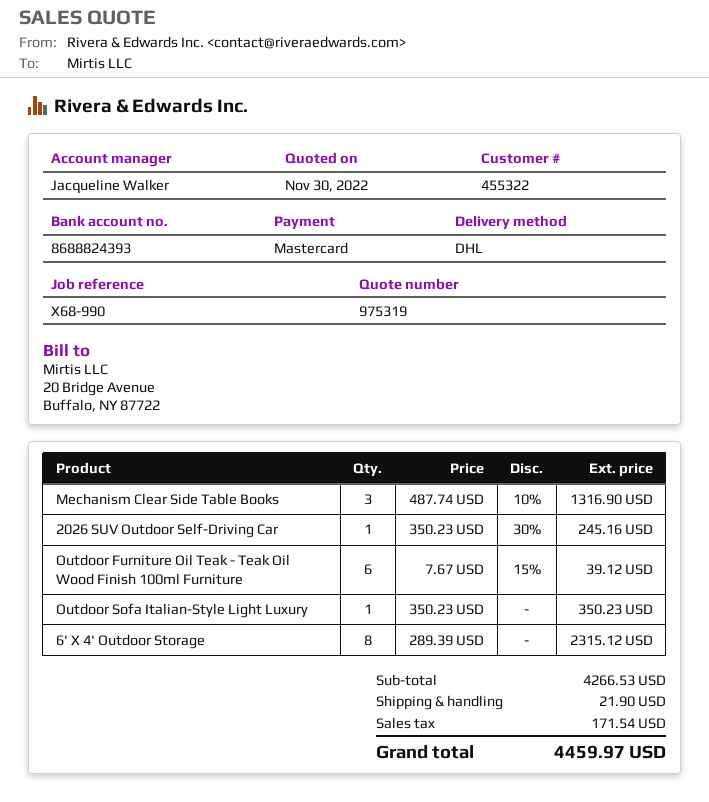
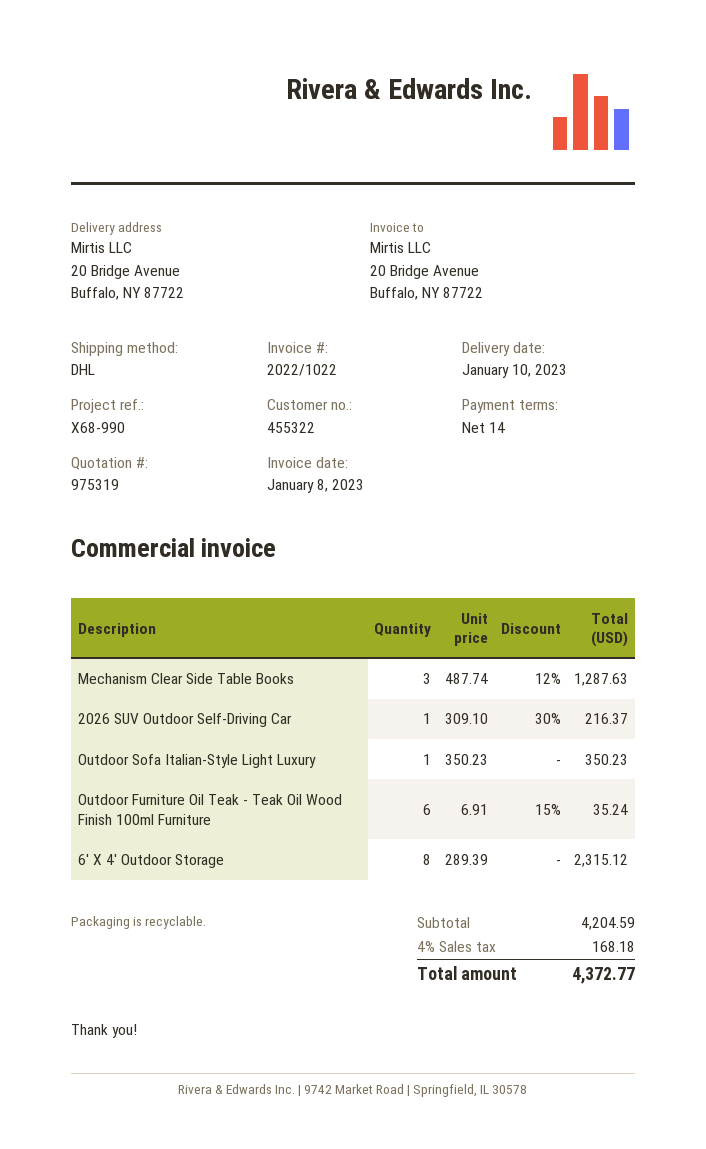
Mechanism Clear Side Table Books: 3 x 487.74 - 10% = 1316.90 -> 3 x 487.74 - 12% = 1287.63
2026 SUV Outdoor Self-Driving Car: 1 x 350.23 - 30% = 245.16 -> 1 x 309.10 - 30% = 216.37
Outdoor Furniture Oil Teak - Teak Oil Wood Finish 100ml Furniture: 6 x 7.67 - 15% = 39.12 -> 6 x 6.91 - 15% = 35.24
subtotal: 4266.53 -> 4204.59
shipping: 21.90 -> none
tax: 171.54 -> 168.18
total: 4459.97 -> 4372.77

